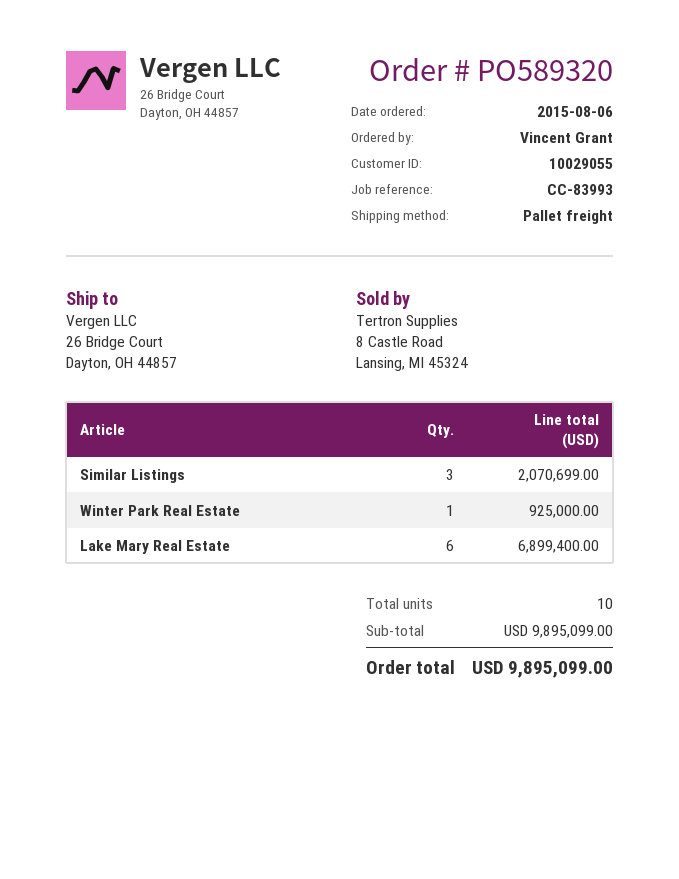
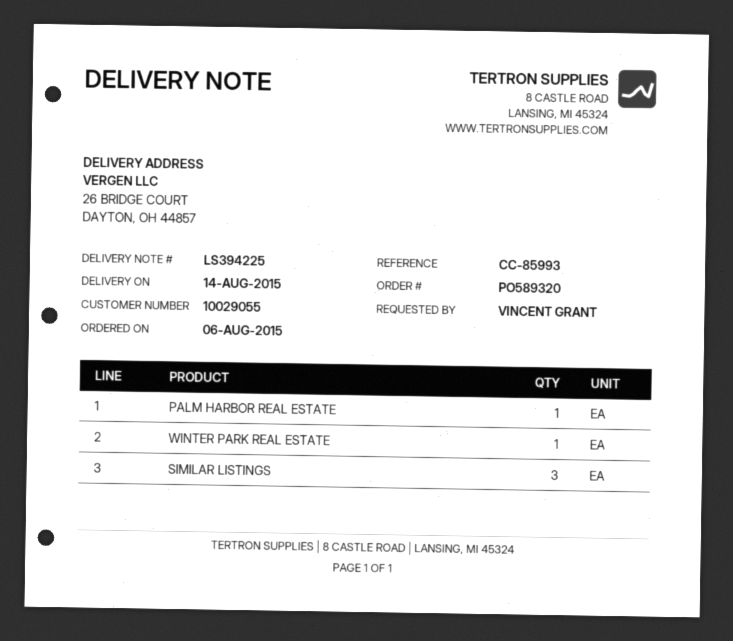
reference: CC-83993 -> CC-85993
Lake Mary Real Estate: 6 -> none
PALM HARBOR REAL ESTATE: none -> 1

